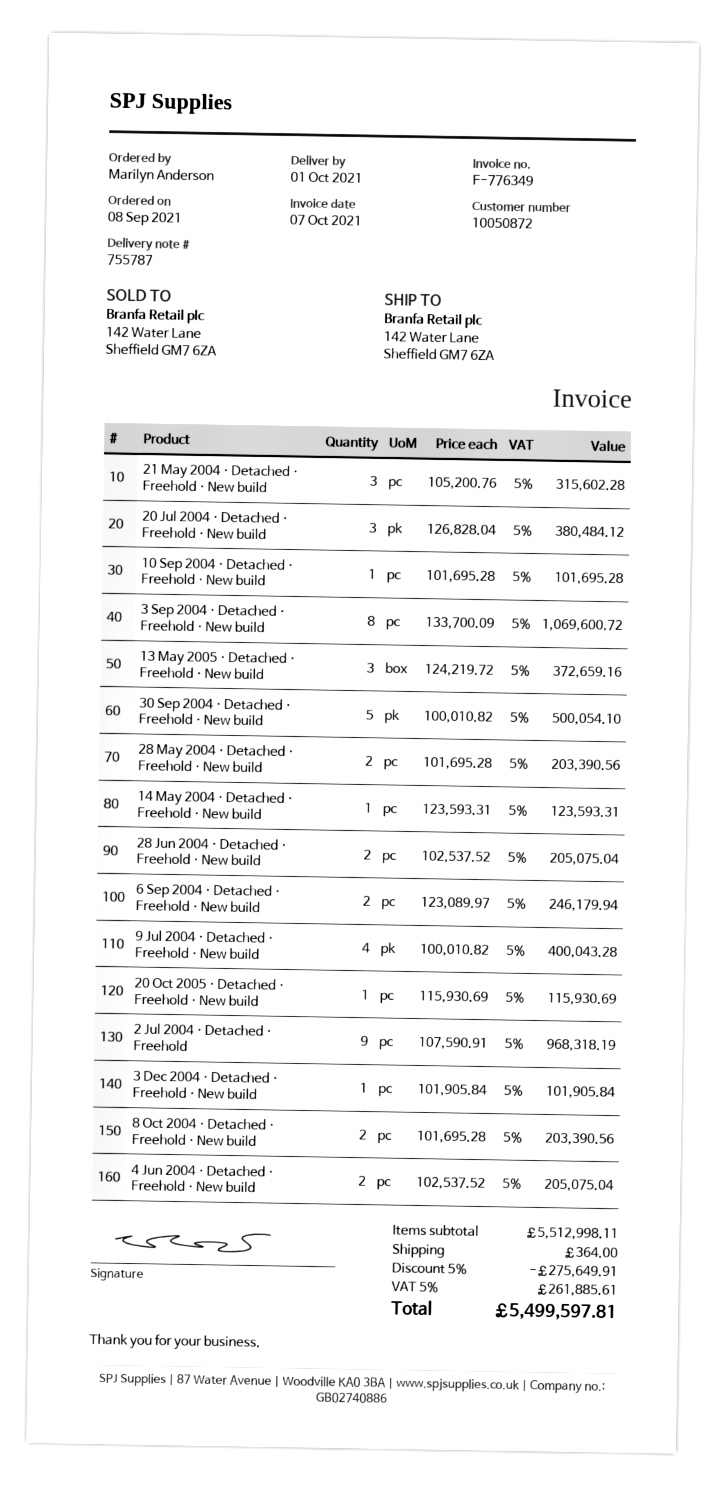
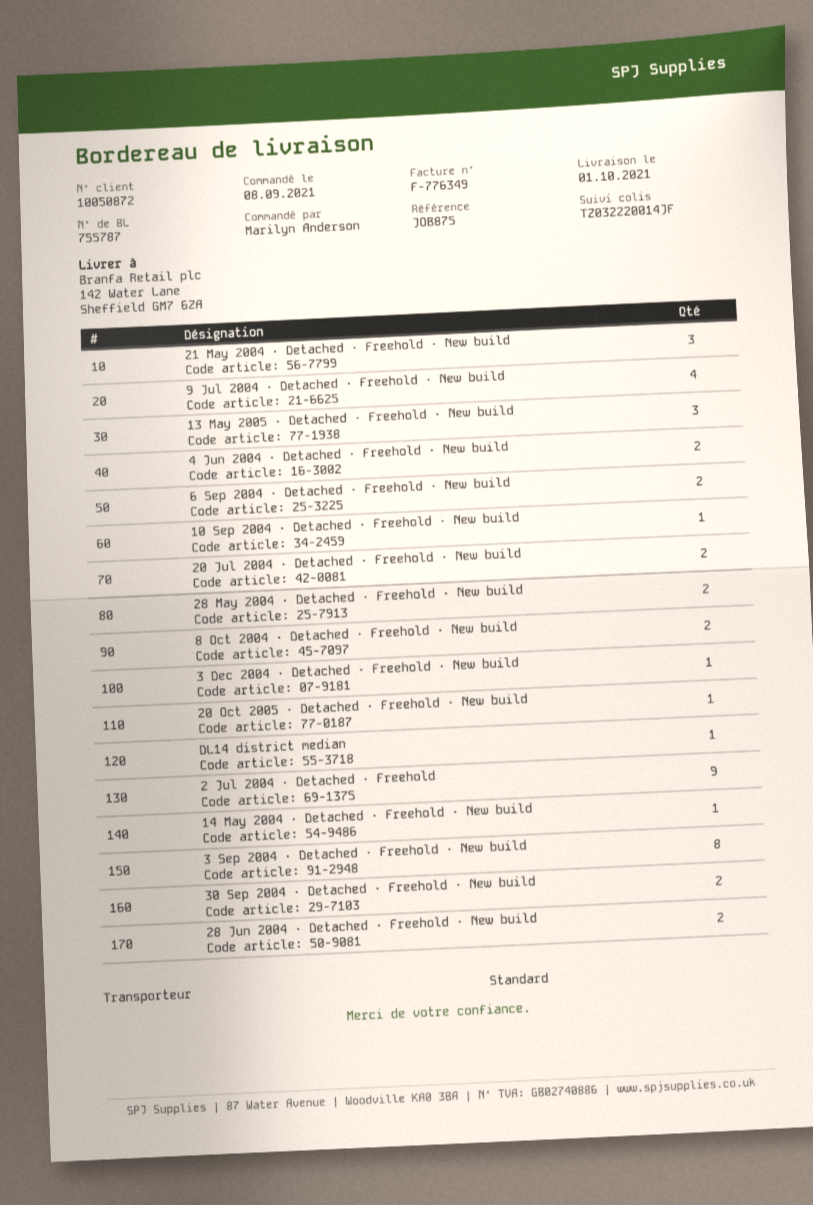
20 Jul 2004 · Detached · Freehold · New build: 3 -> 2
30 Sep 2004 · Detached · Freehold · New build: 5 -> 2
DL14 district median: none -> 1

